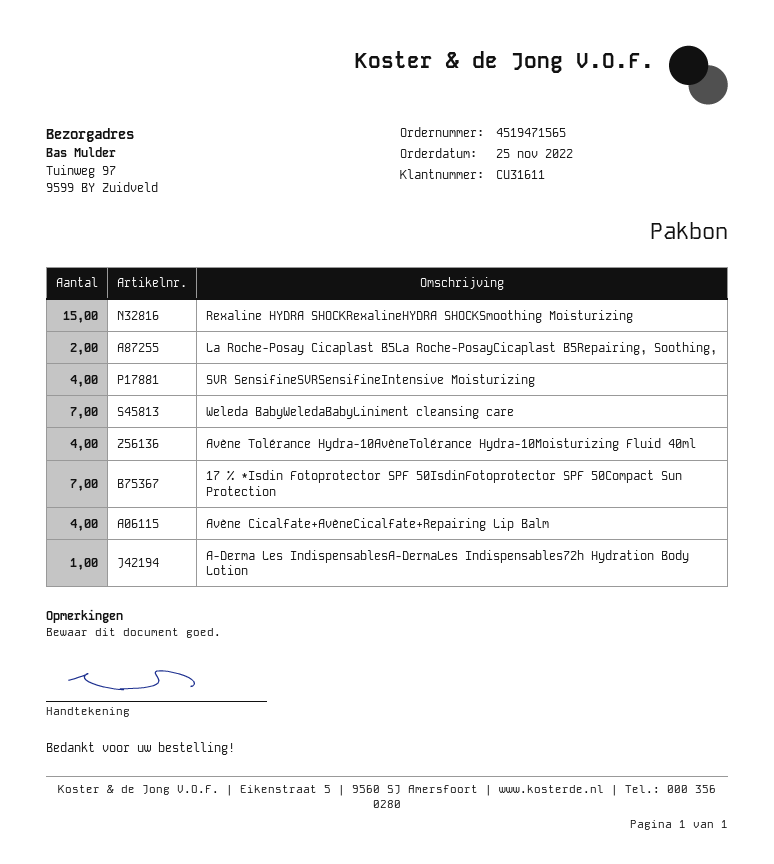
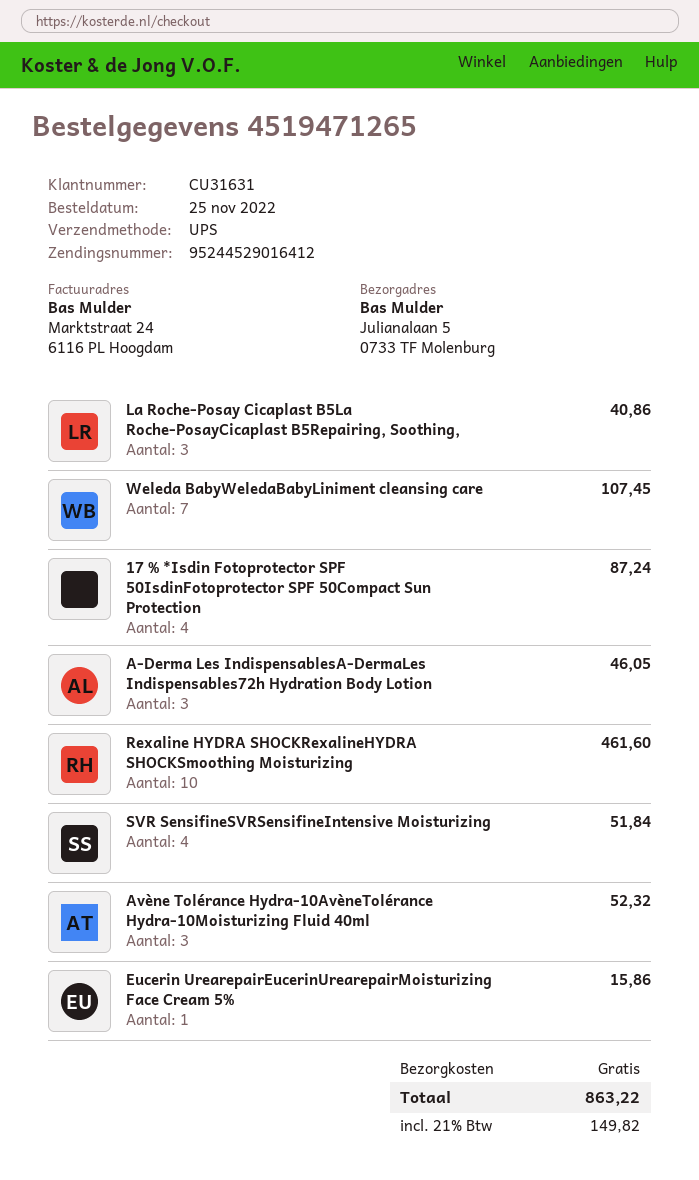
order number: 4519471565 -> 4519471265
customer number: CU31611 -> CU31631
ship to: Tuinweg 97, 9599 BY Zuidveld -> Julianalaan 5, 0733 TF Molenburg
Rexaline HYDRA SHOCKRexalineHYDRA SHOCKSmoothing Moisturizing: 15 -> 10
La Roche-Posay Cicaplast B5La Roche-PosayCicaplast B5Repairing, Soothing,: 2 -> 3
Avène Tolérance Hydra-10AvèneTolérance Hydra-10Moisturizing Fluid 40ml: 4 -> 3
17 % *Isdin Fotoprotector SPF 50IsdinFotoprotector SPF 50Compact Sun Protection: 7 -> 4
Avène Cicalfate+AvèneCicalfate+Repairing Lip Balm: 4 -> none
A-Derma Les IndispensablesA-DermaLes Indispensables72h Hydration Body Lotion: 1 -> 3
Eucerin UrearepairEucerinUrearepairMoisturizing Face Cream 5%: none -> 1

